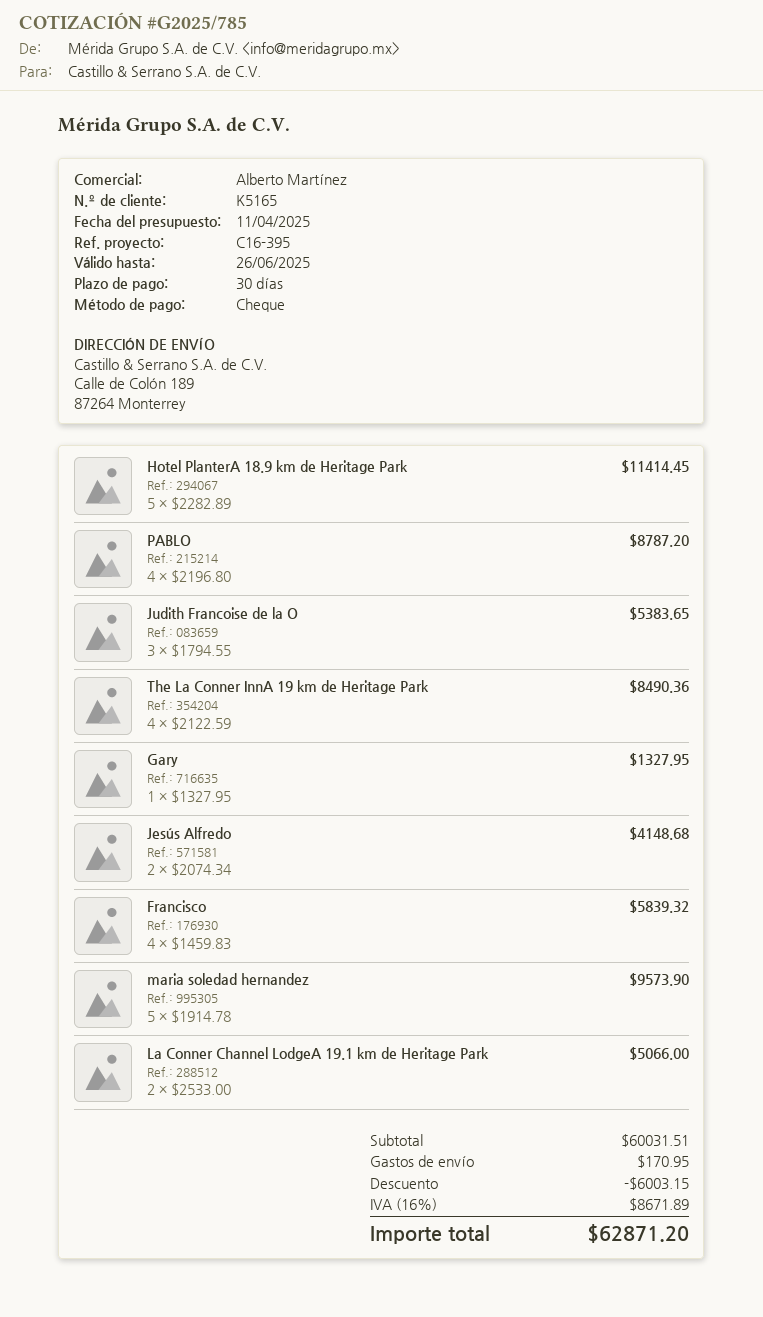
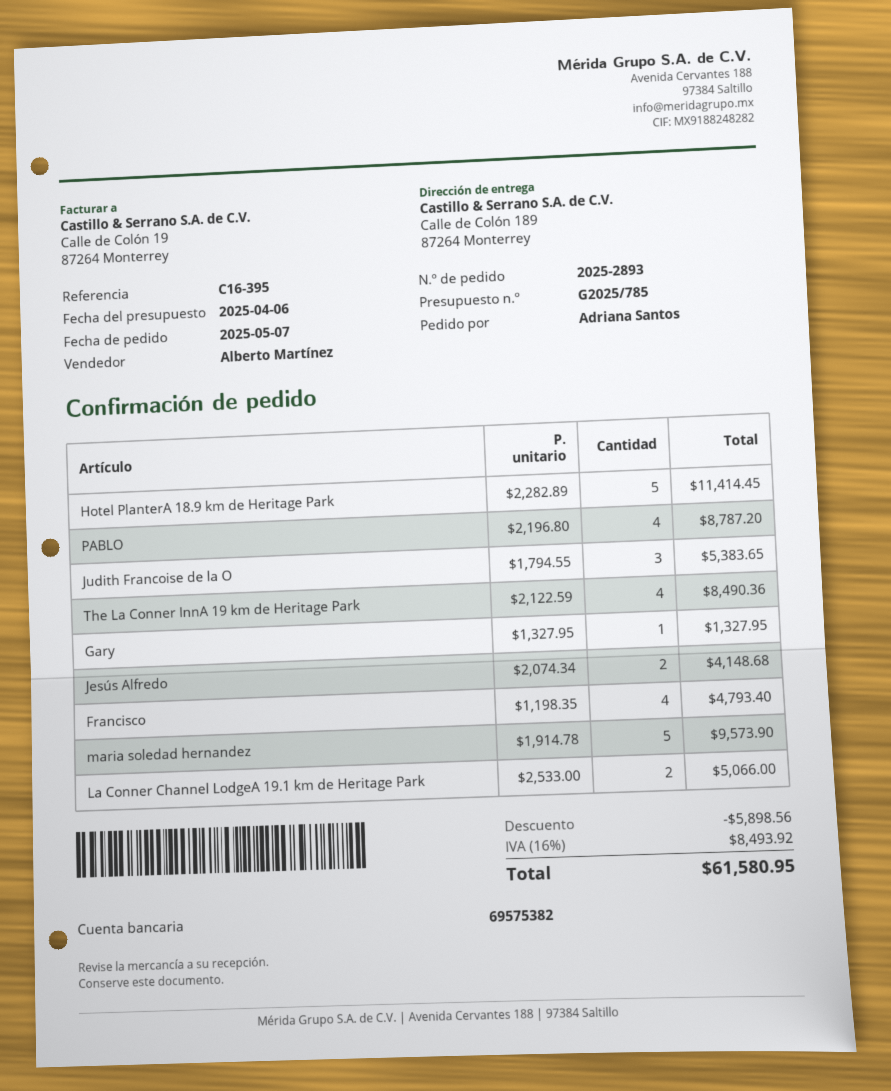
quote date: 2025-04-11 -> 2025-04-06
Francisco: 4 x 1459.83 = 5839.32 -> 4 x 1198.35 = 4793.40
discount: 6003.15 -> 5898.56
shipping: 170.95 -> none
tax: 16% = 8671.89 -> 16% = 8493.92
total: 62871.20 -> 61580.95

